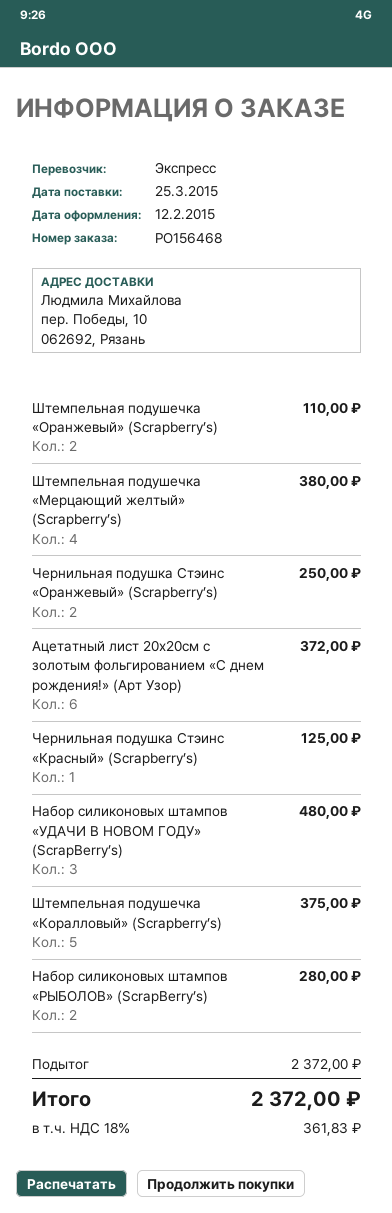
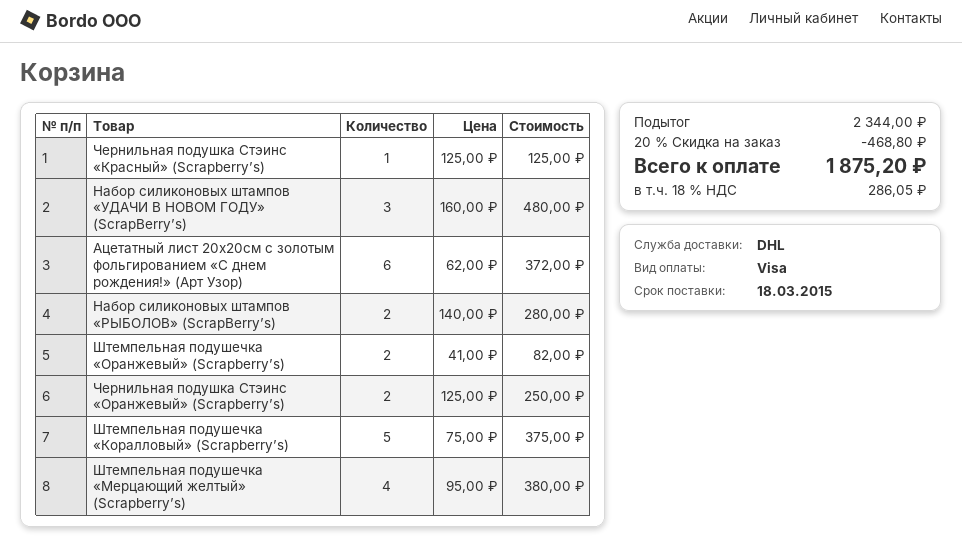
delivery date: 2015-03-25 -> 2015-03-18
shipping method: express -> DHL
Штемпельная подушечка «Оранжевый» (Scrapberry’s): 2 for 110.00 -> 2 for 82.00
subtotal: 2372.00 -> 2344.00
discount: none -> 20% = 468.80
tax: 18% = 361.83 -> 18% = 286.05
total: 2372.00 -> 1875.20

